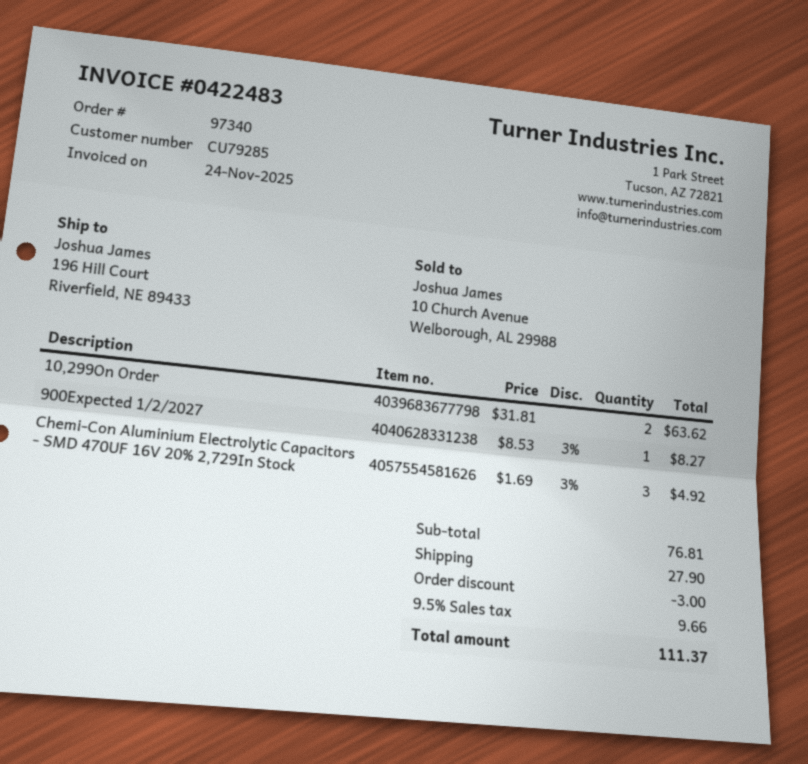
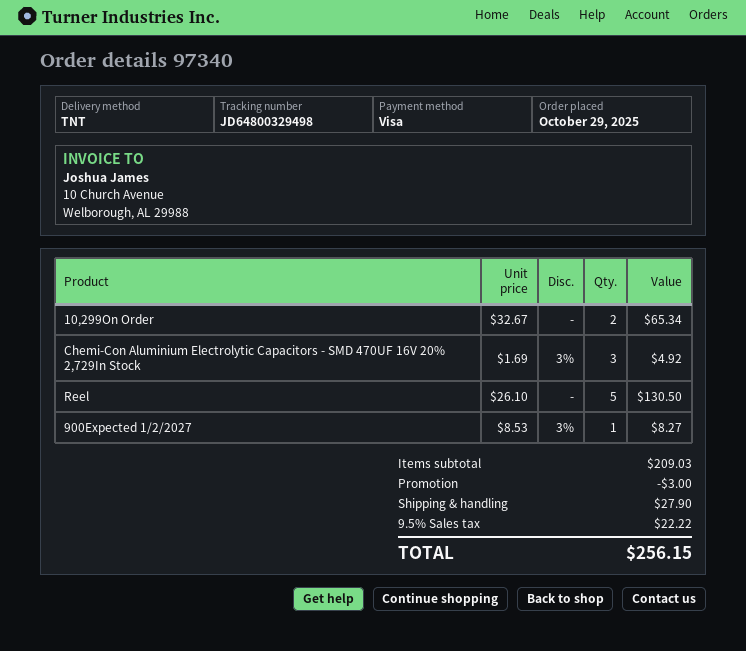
10,299On Order: 2 x 31.81 = 63.62 -> 2 x 32.67 = 65.34
Reel: none -> 5 x 26.10 = 130.50
subtotal: 76.81 -> 209.03
tax: 9.5% = 9.66 -> 9.5% = 22.22
total: 111.37 -> 256.15

